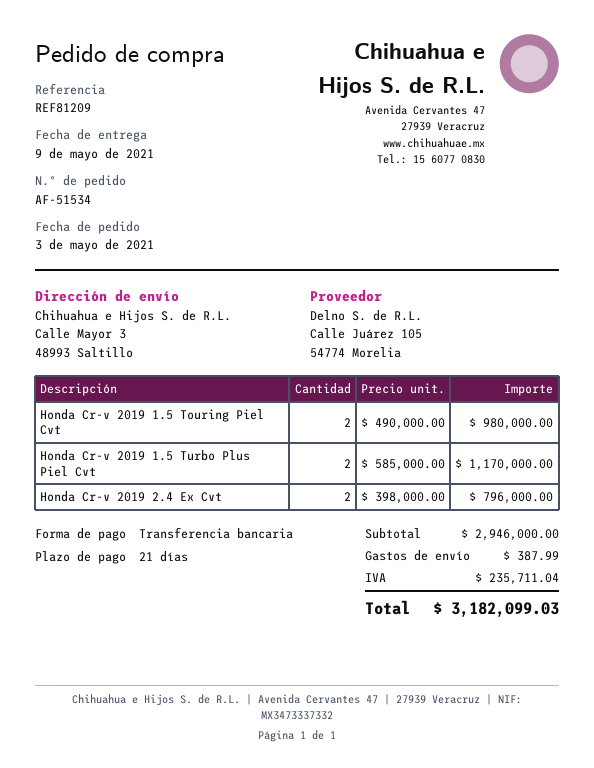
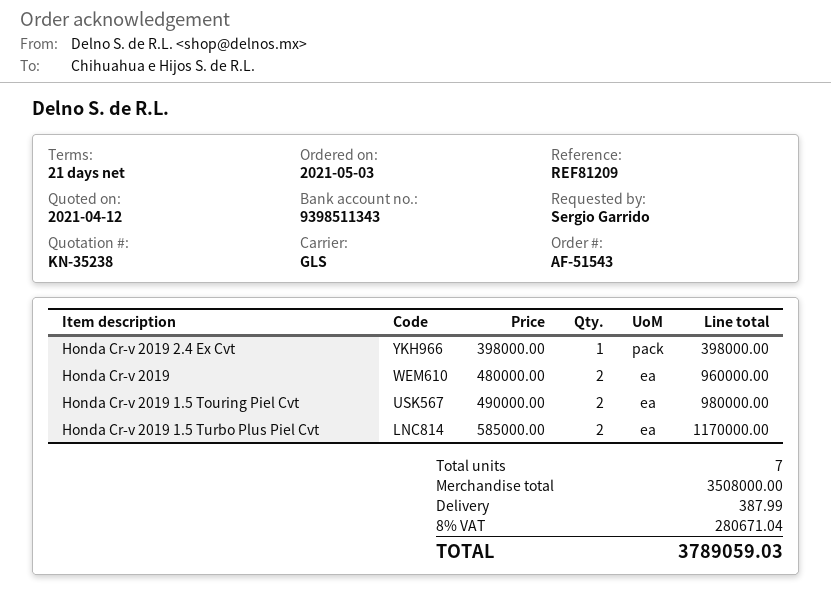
order number: AF-51534 -> AF-51543
Honda Cr-v 2019 2.4 Ex Cvt: 2 x 398000.00 = 796000.00 -> 1 x 398000.00 = 398000.00
Honda Cr-v 2019: none -> 2 x 480000.00 = 960000.00
subtotal: 2946000.00 -> 3508000.00
tax: 235711.04 -> 280671.04
total: 3182099.03 -> 3789059.03

